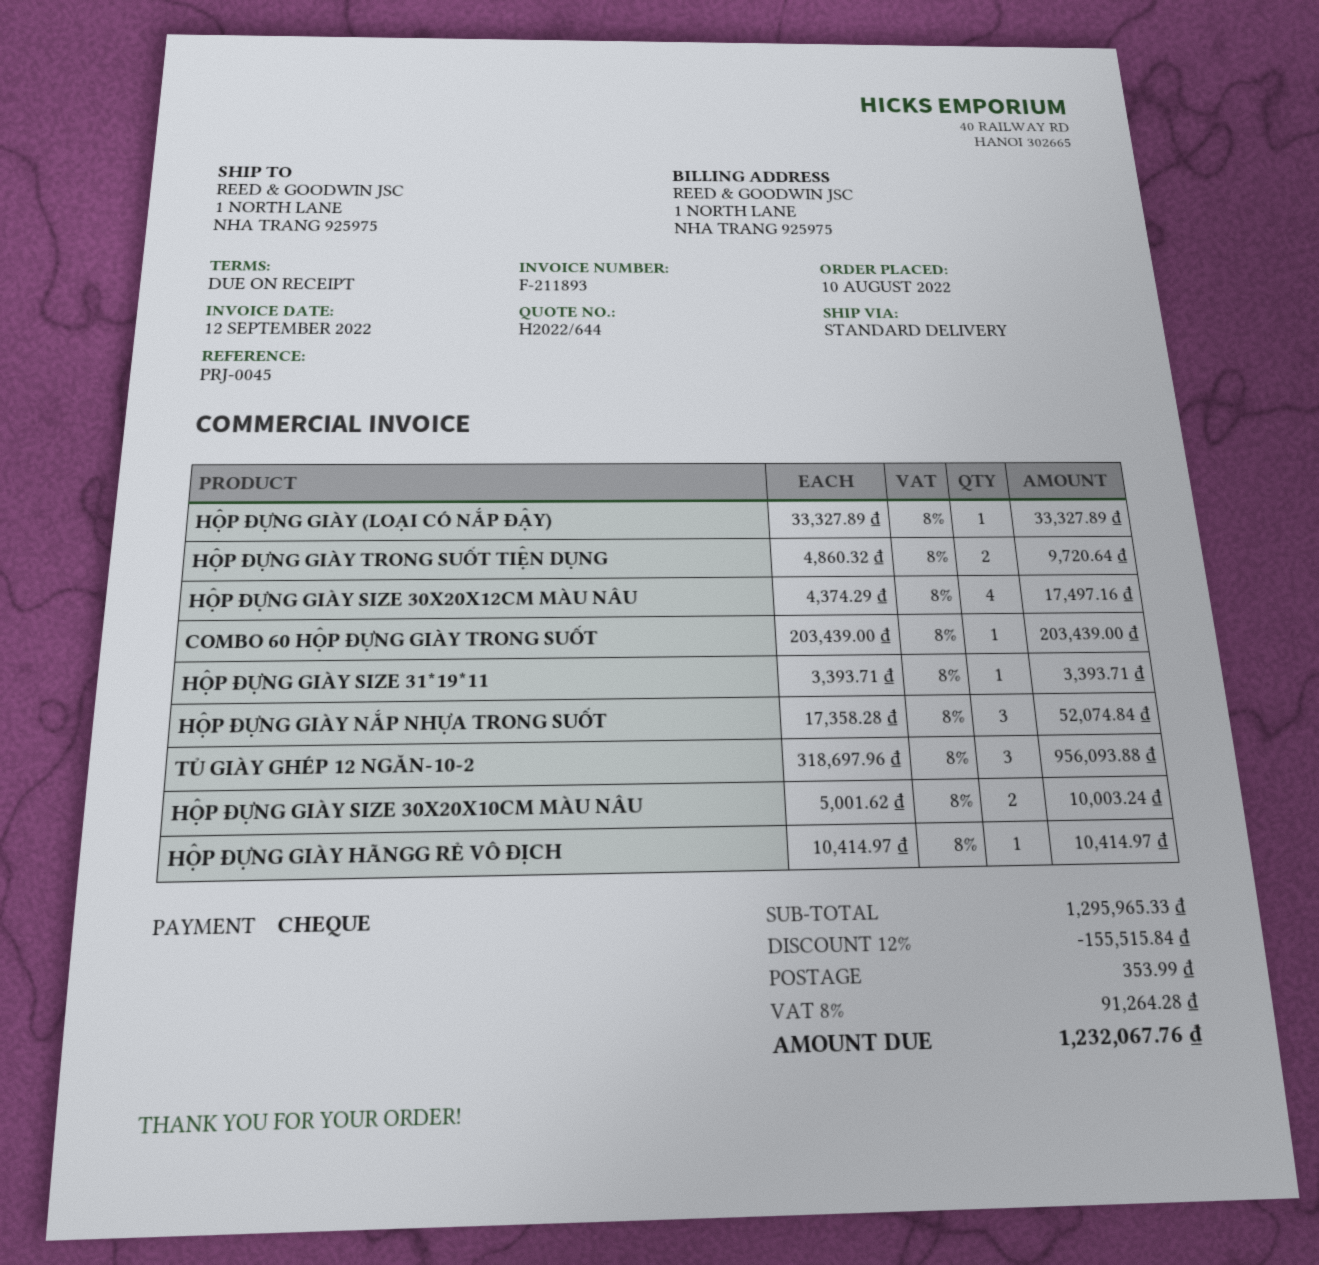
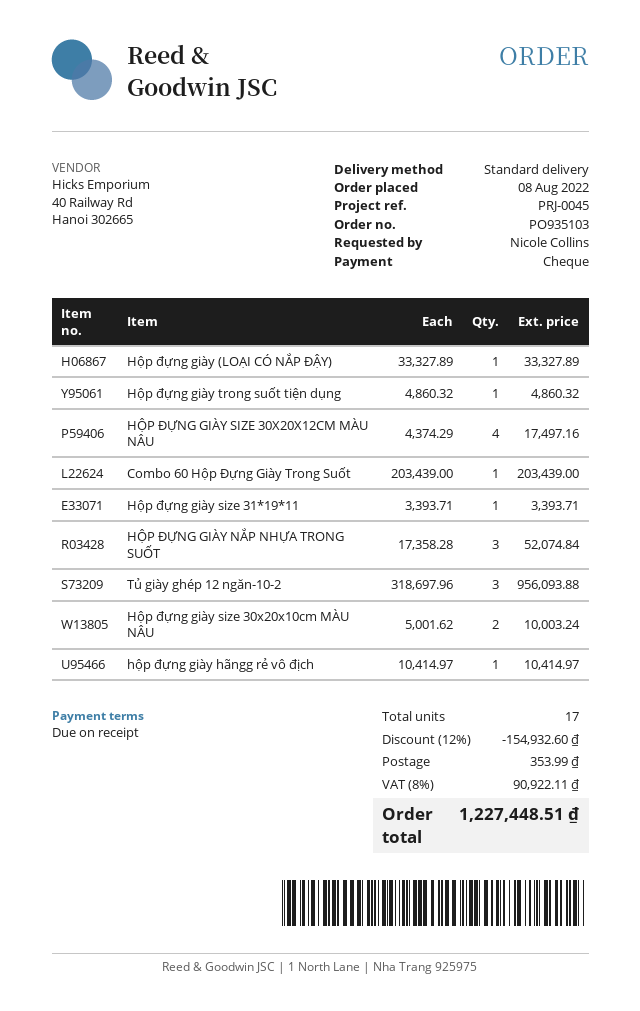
order date: 2022-08-10 -> 2022-08-08
HỘP ĐỰNG GIÀY TRONG SUỐT TIỆN DỤNG: 2 x 4860.32 = 9720.64 -> 1 x 4860.32 = 4860.32
discount: 12% = 155515.84 -> 12% = 154932.60
tax: 8% = 91264.28 -> 8% = 90922.11
total: 1232067.76 -> 1227448.51

